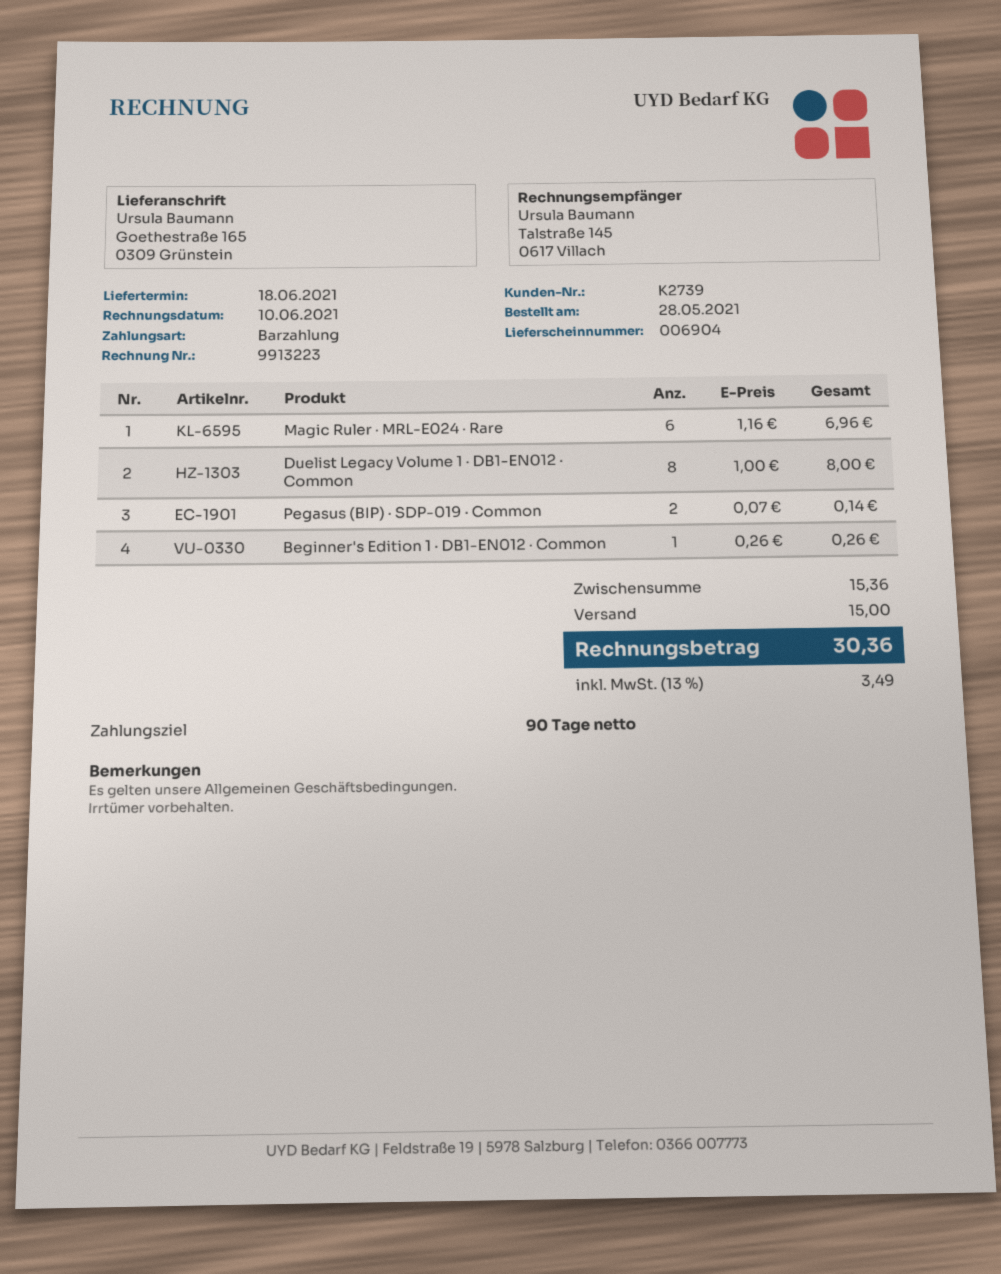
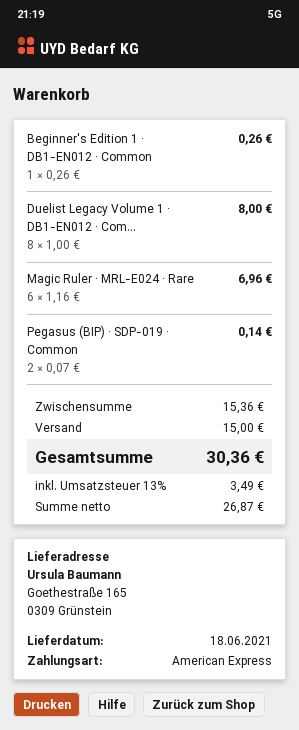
payment method: cash -> American Express

